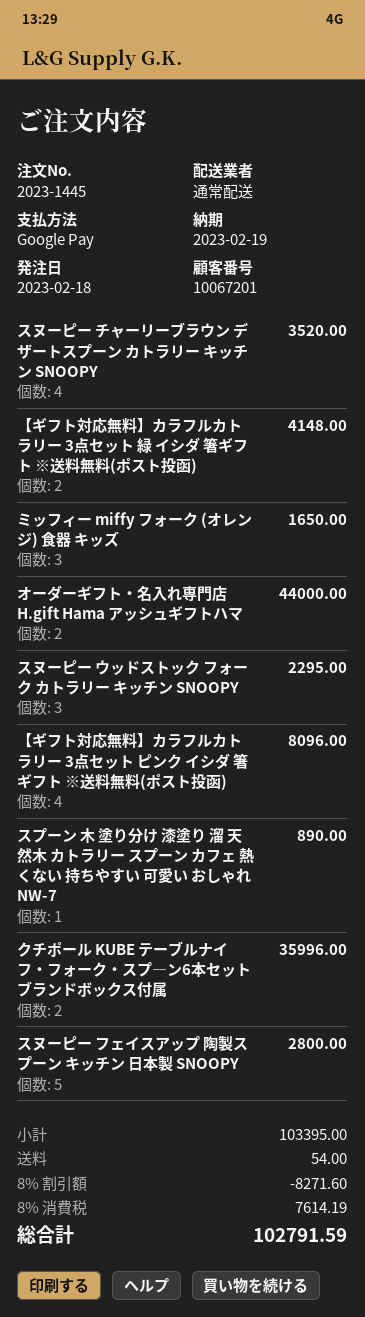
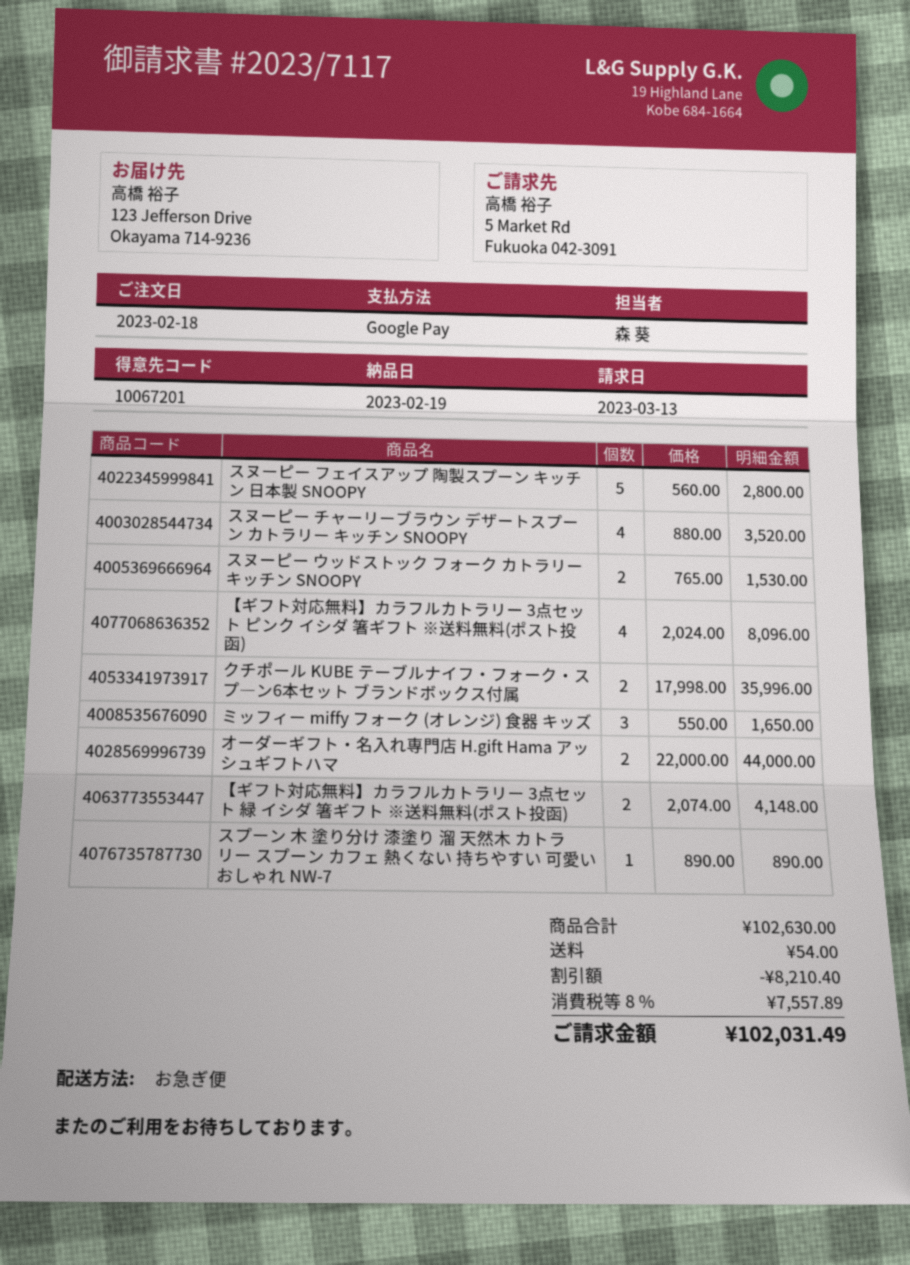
shipping method: standard -> express
スヌーピー ウッドストック フォーク カトラリー キッチン SNOOPY: 3 for 2295.00 -> 2 for 1530.00
subtotal: 103395.00 -> 102630.00
discount: 8271.60 -> 8210.40
tax: 8% = 7614.19 -> 8% = 7557.89
total: 102791.59 -> 102031.49

